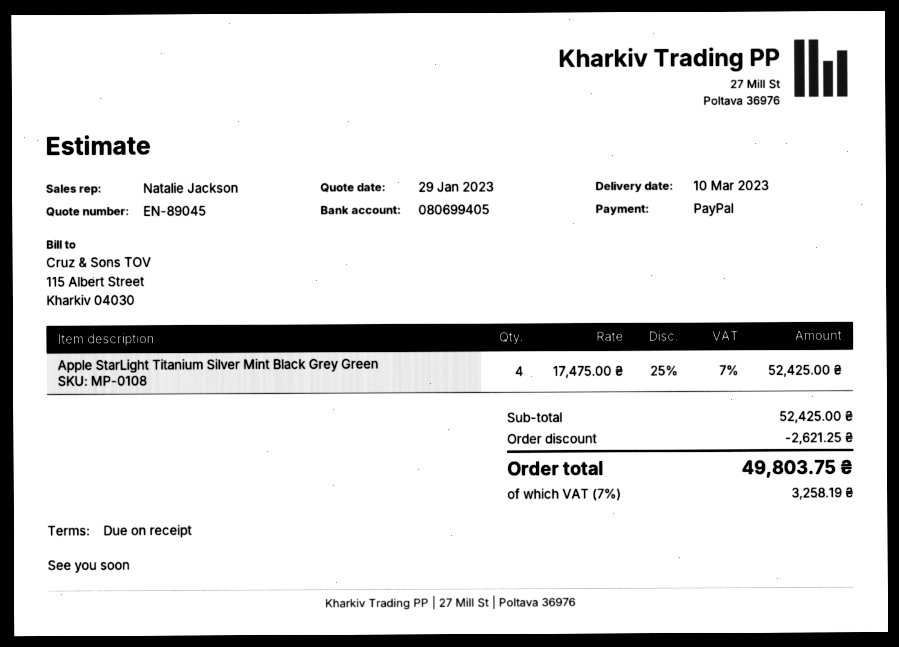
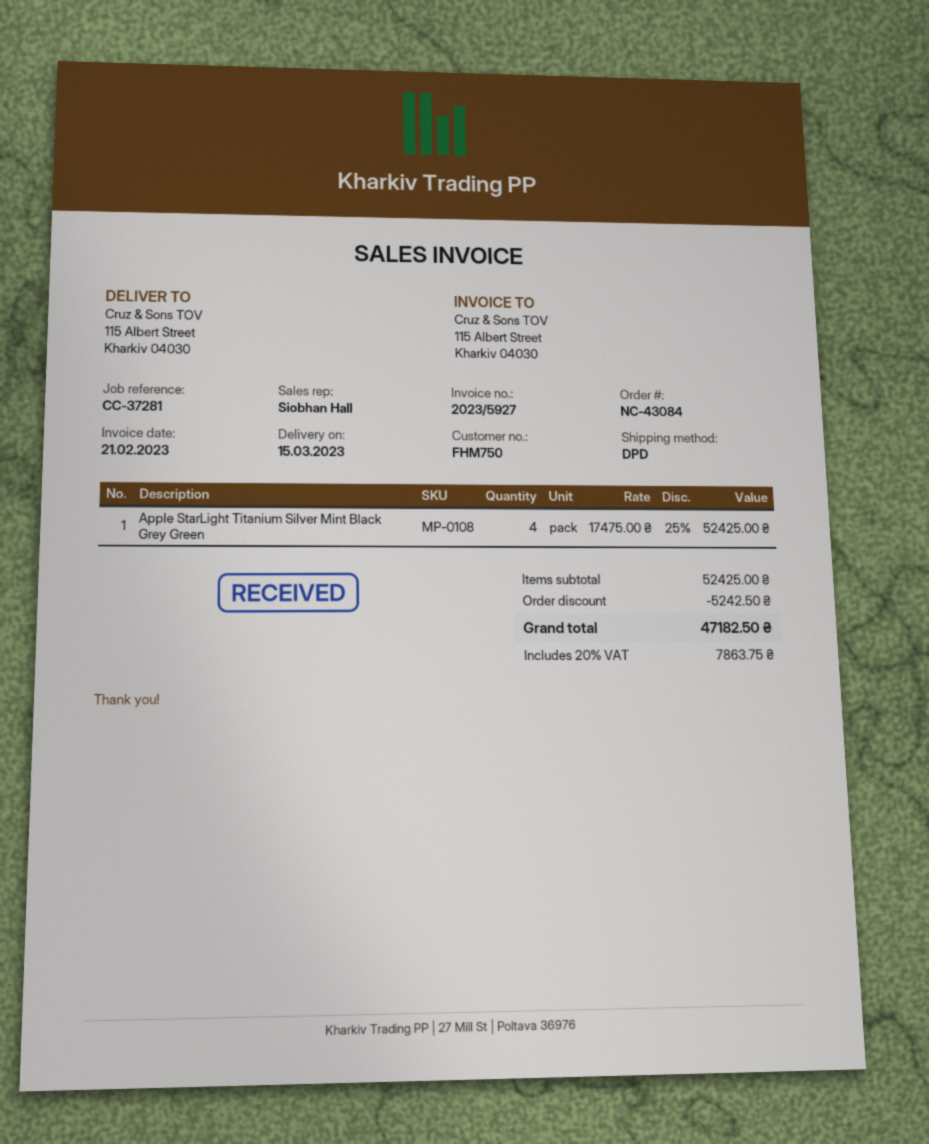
delivery date: 2023-03-10 -> 2023-03-15
sales rep: Natalie Jackson -> Siobhan Hall
discount: 2621.25 -> 5242.50
tax: 7% = 3258.19 -> 20% = 7863.75
total: 49803.75 -> 47182.50

